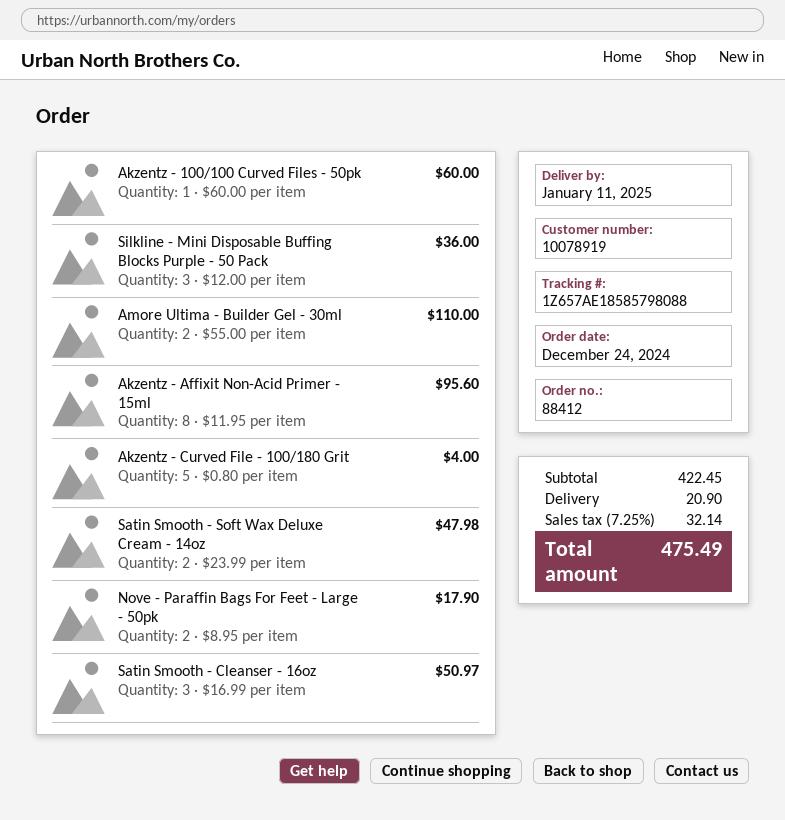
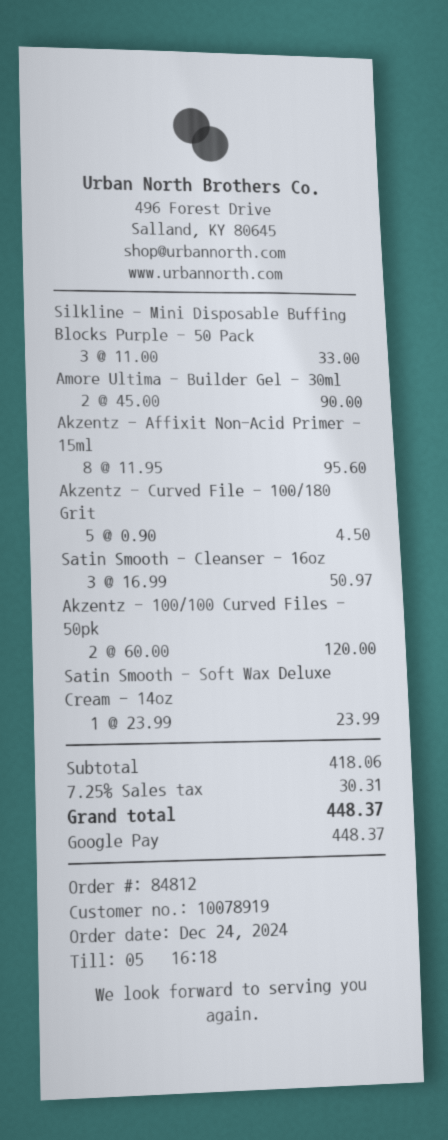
order number: 88412 -> 84812
Akzentz - 100/100 Curved Files - 50pk: 1 x 60.00 = 60.00 -> 2 x 60.00 = 120.00
Silkline - Mini Disposable Buffing Blocks Purple - 50 Pack: 3 x 12.00 = 36.00 -> 3 x 11.00 = 33.00
Amore Ultima - Builder Gel - 30ml: 2 x 55.00 = 110.00 -> 2 x 45.00 = 90.00
Akzentz - Curved File - 100/180 Grit: 5 x 0.80 = 4.00 -> 5 x 0.90 = 4.50
Satin Smooth - Soft Wax Deluxe Cream - 14oz: 2 x 23.99 = 47.98 -> 1 x 23.99 = 23.99
Nove - Paraffin Bags For Feet - Large - 50pk: 2 x 8.95 = 17.90 -> none
subtotal: 422.45 -> 418.06
shipping: 20.90 -> none
tax: 7.25% = 32.14 -> 7.25% = 30.31
total: 475.49 -> 448.37

